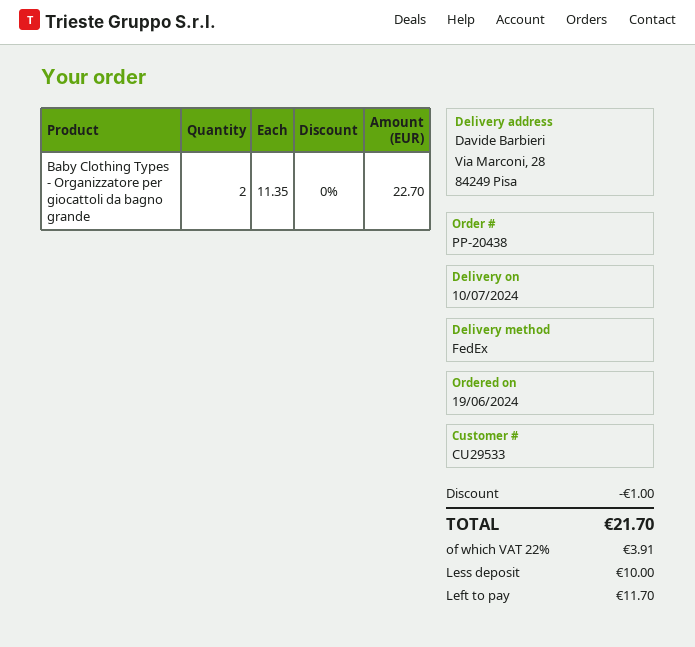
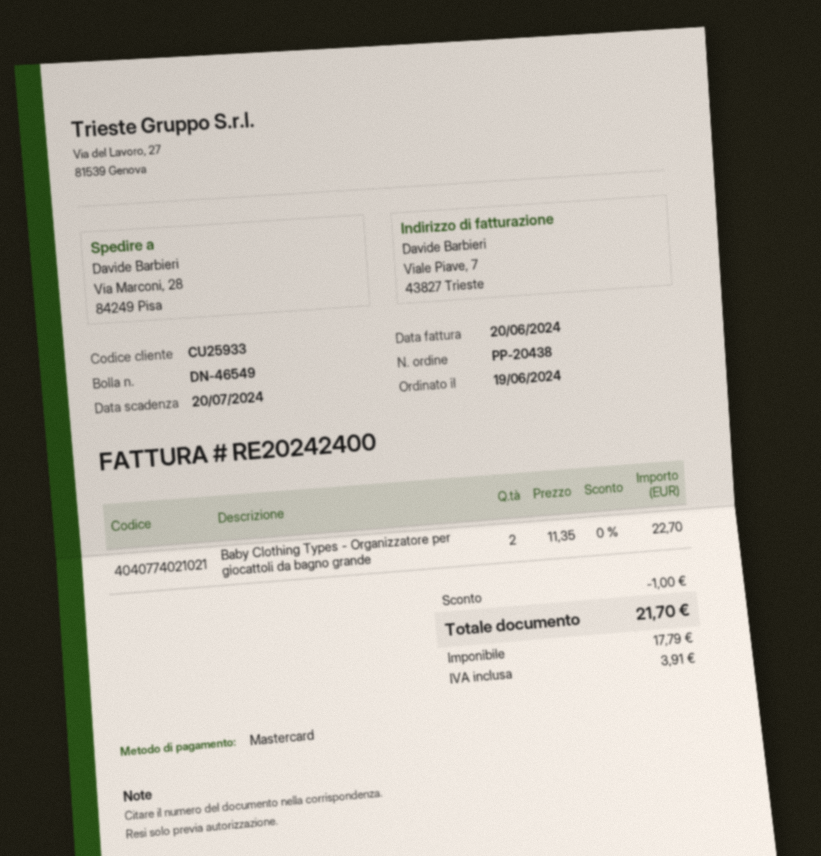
customer number: CU29533 -> CU25933

